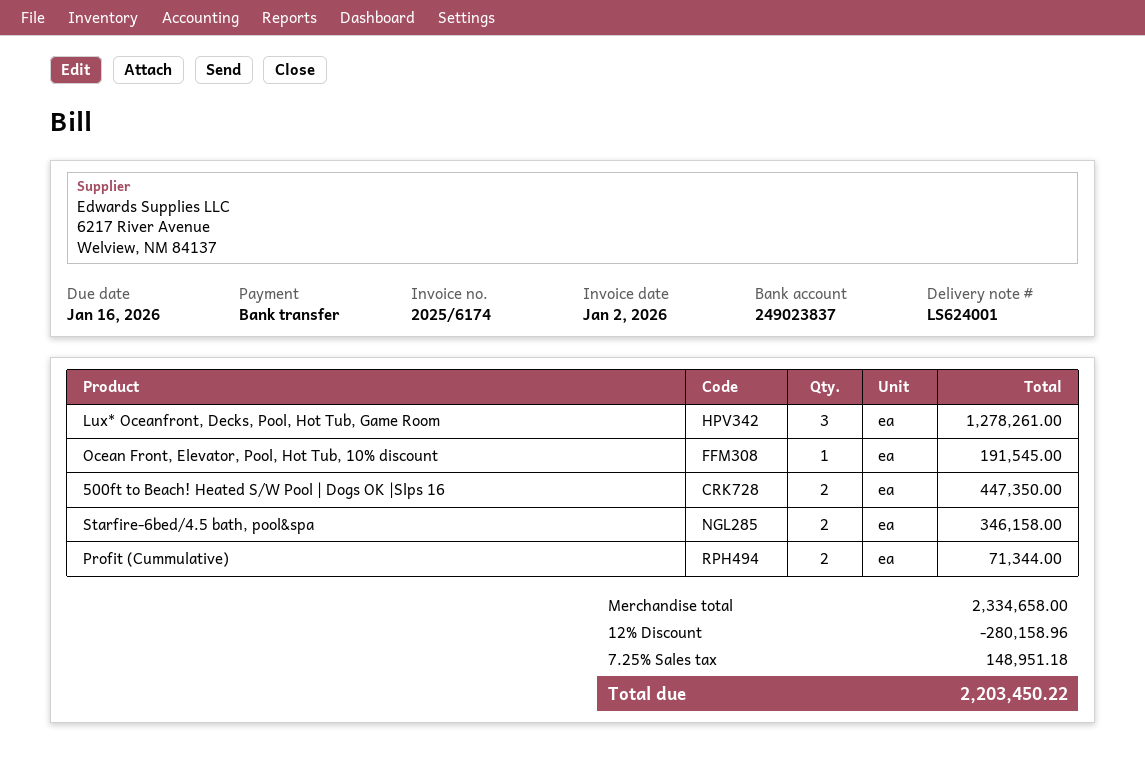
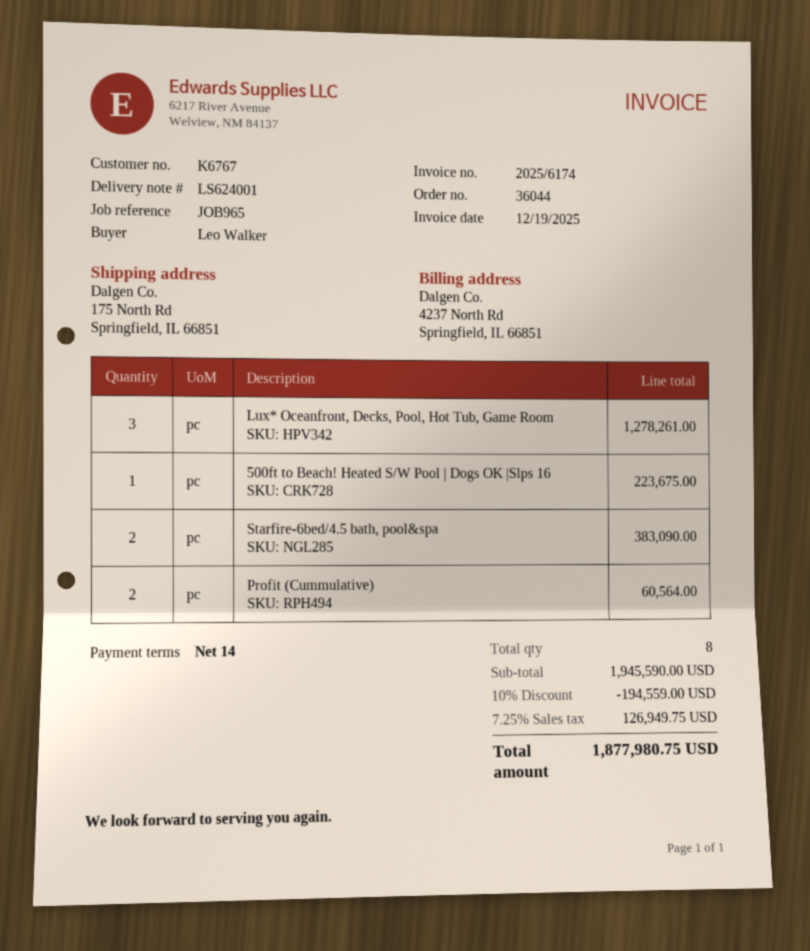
invoice date: 2026-01-02 -> 2025-12-19
Ocean Front, Elevator, Pool, Hot Tub, 10% discount: 1 for 191545.00 -> none
500ft to Beach! Heated S/W Pool | Dogs OK |Slps 16: 2 for 447350.00 -> 1 for 223675.00
Starfire-6bed/4.5 bath, pool&spa: 2 for 346158.00 -> 2 for 383090.00
Profit (Cummulative): 2 for 71344.00 -> 2 for 60564.00
subtotal: 2334658.00 -> 1945590.00
discount: 12% = 280158.96 -> 10% = 194559.00
tax: 7.25% = 148951.18 -> 7.25% = 126949.75
total: 2203450.22 -> 1877980.75

